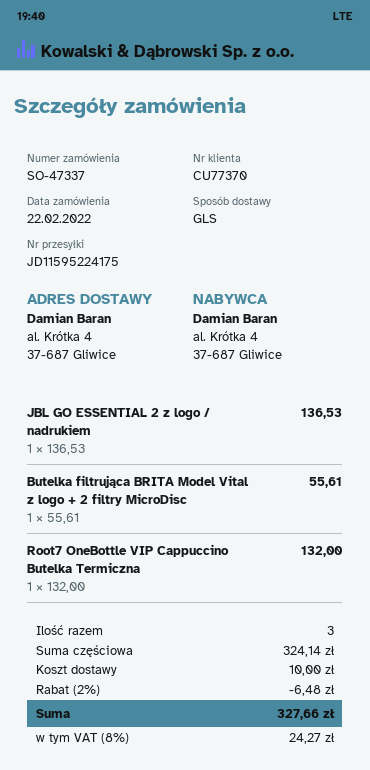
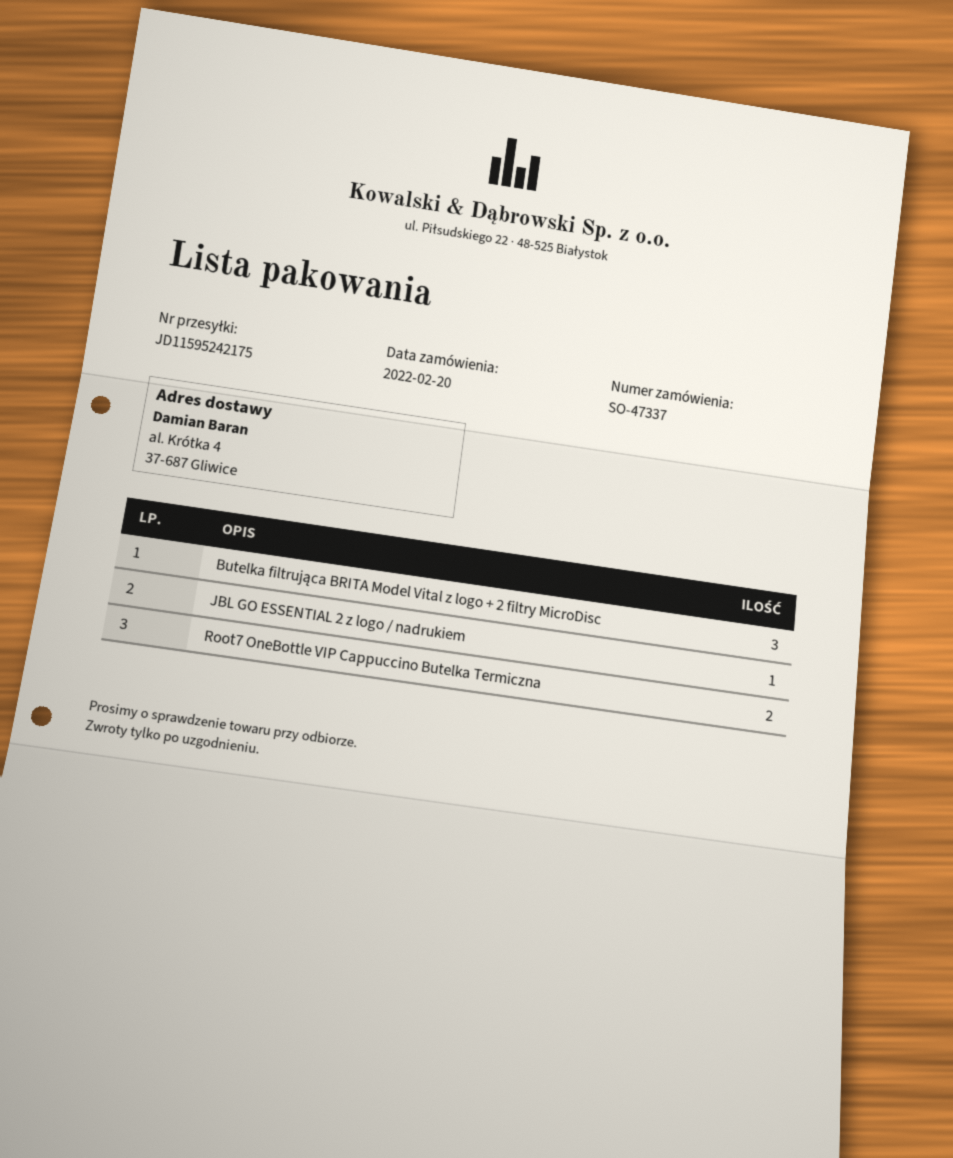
order date: 2022-02-22 -> 2022-02-20
tracking number: JD11595224175 -> JD11595242175
Butelka filtrująca BRITA Model Vital z logo + 2 filtry MicroDisc: 1 -> 3
Root7 OneBottle VIP Cappuccino Butelka Termiczna: 1 -> 2

